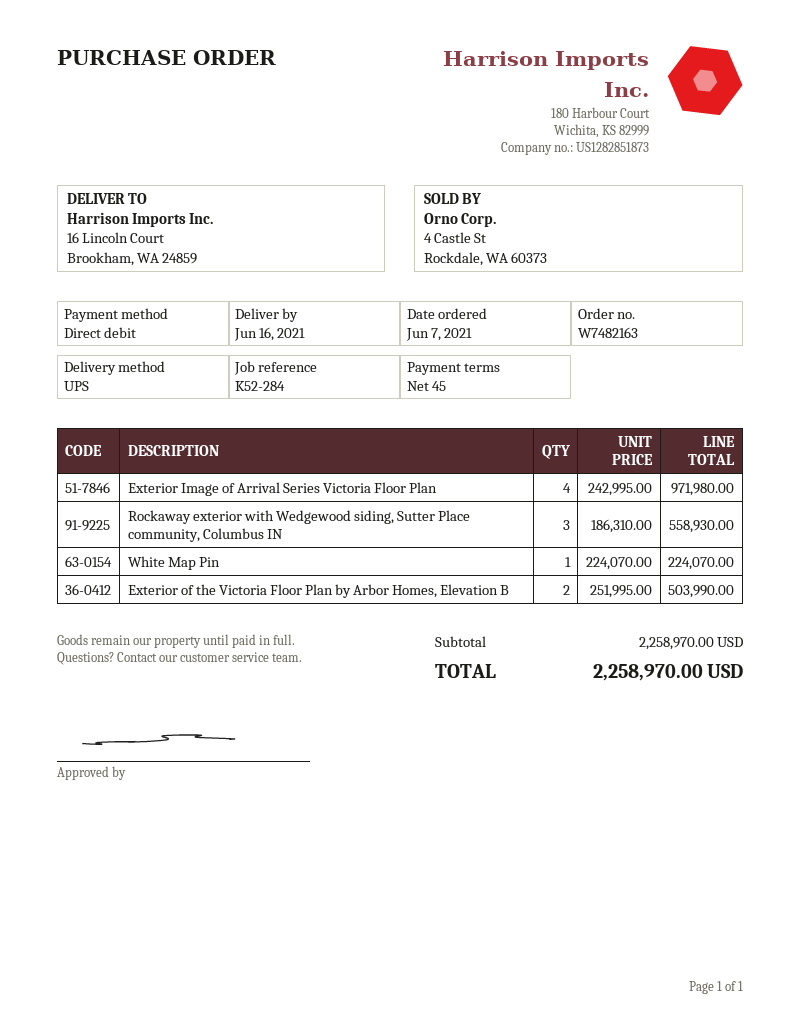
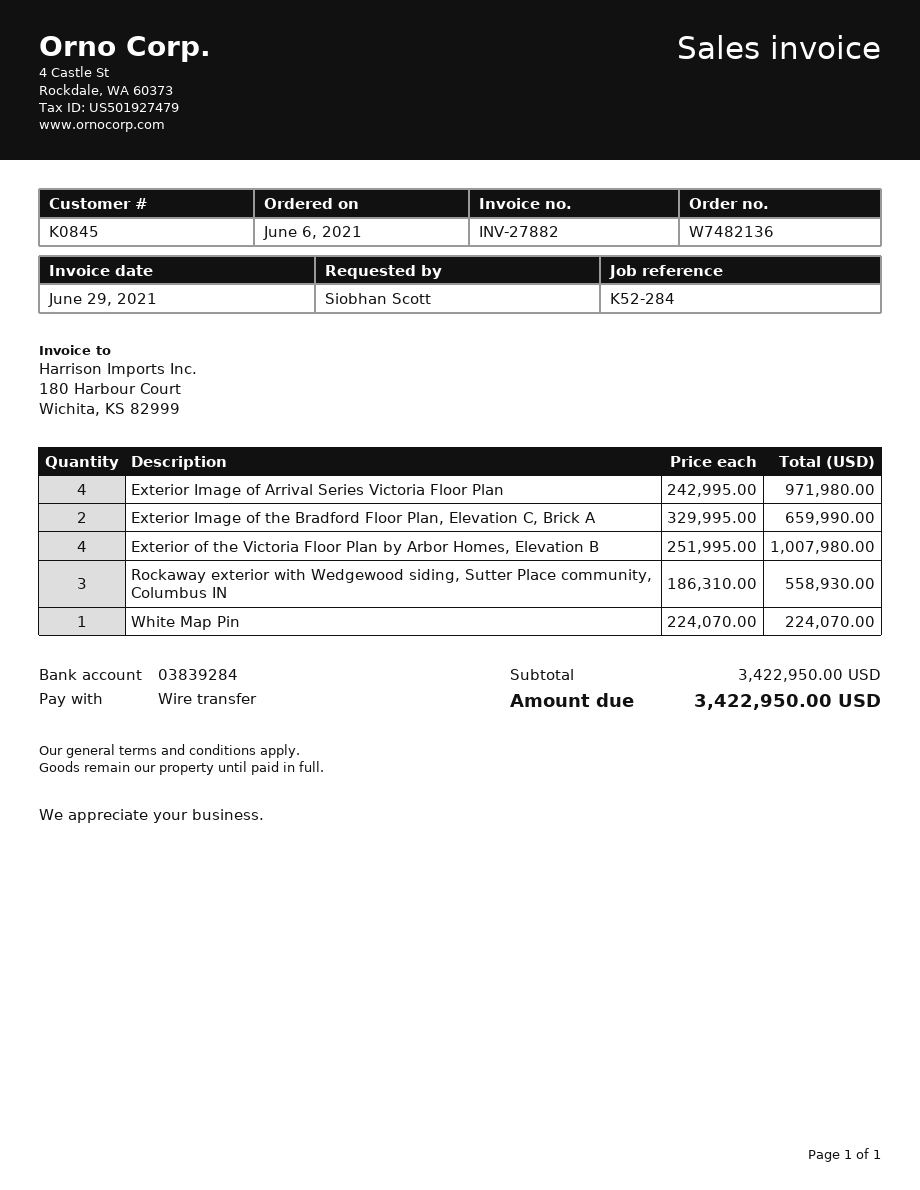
order number: W7482163 -> W7482136
order date: 2021-06-07 -> 2021-06-06
payment method: direct debit -> bank transfer
Exterior of the Victoria Floor Plan by Arbor Homes, Elevation B: 2 x 251995.00 = 503990.00 -> 4 x 251995.00 = 1007980.00
Exterior Image of the Bradford Floor Plan, Elevation C, Brick A: none -> 2 x 329995.00 = 659990.00
subtotal: 2258970.00 -> 3422950.00
total: 2258970.00 -> 3422950.00

